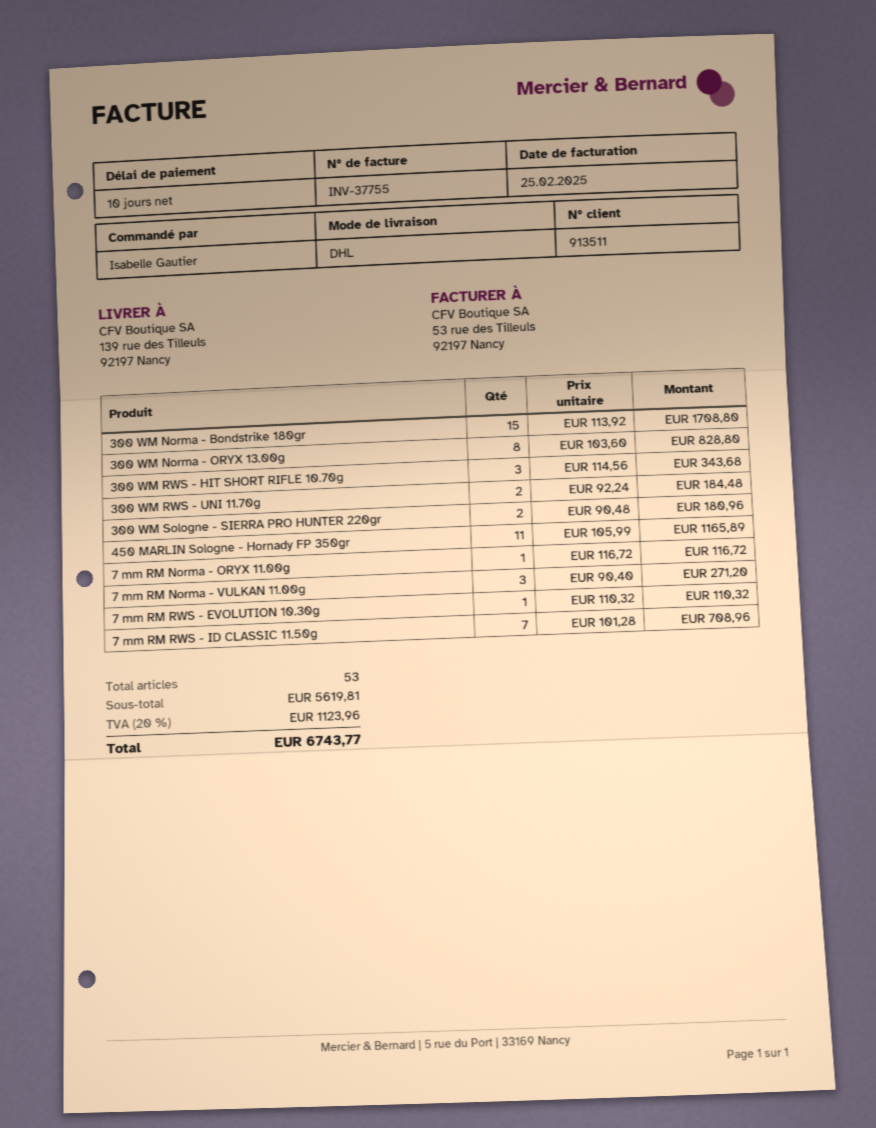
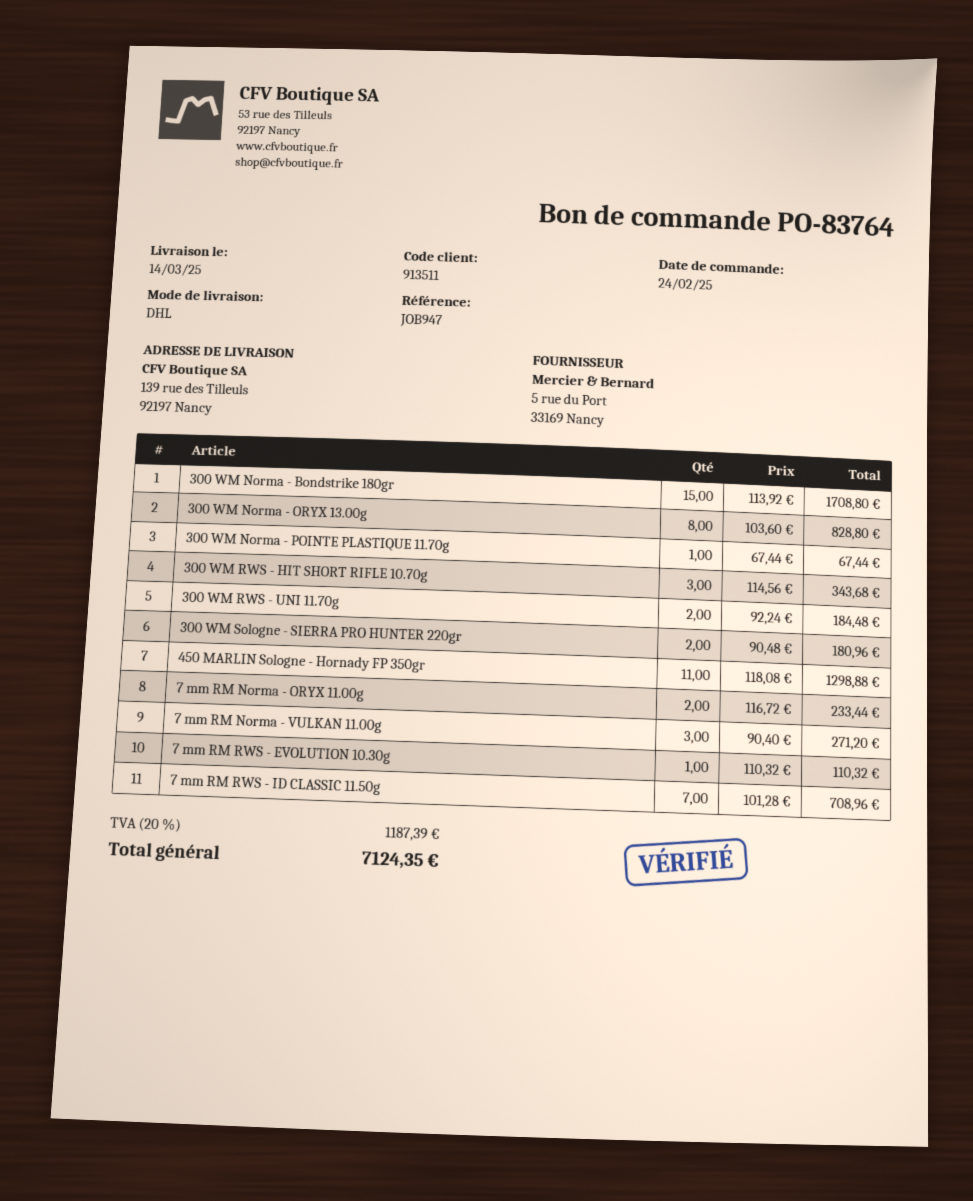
450 MARLIN Sologne - Hornady FP 350gr: 11 x 105.99 = 1165.89 -> 11 x 118.08 = 1298.88
7 mm RM Norma - ORYX 11.00g: 1 x 116.72 = 116.72 -> 2 x 116.72 = 233.44
300 WM Norma - POINTE PLASTIQUE 11.70g: none -> 1 x 67.44 = 67.44
tax: 20% = 1123.96 -> 20% = 1187.39
total: 6743.77 -> 7124.35

